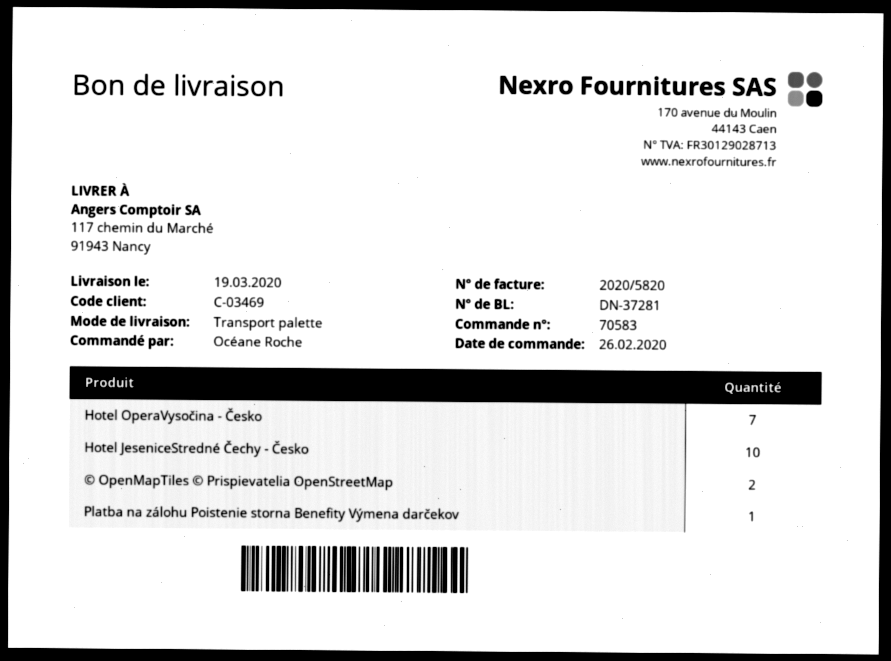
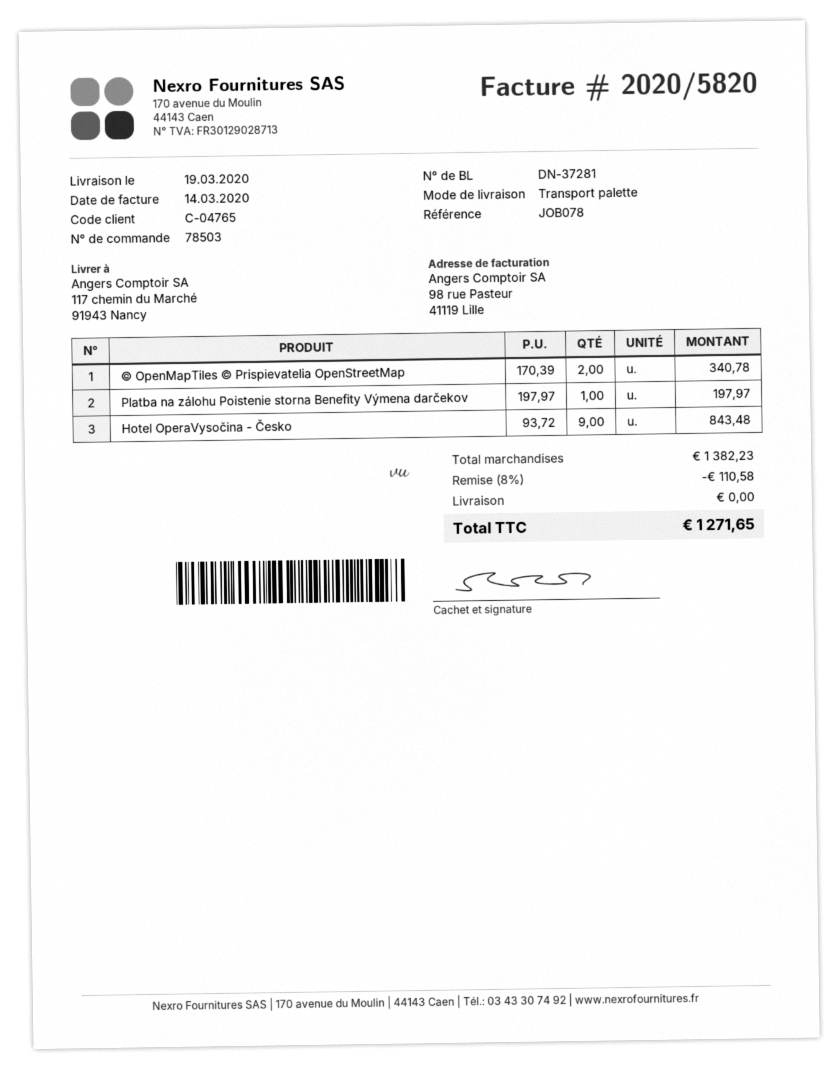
order number: 70583 -> 78503
customer number: C-03469 -> C-04765
Hotel OperaVysočina - Česko: 7 -> 9
Hotel JeseniceStredné Čechy - Česko: 10 -> none

